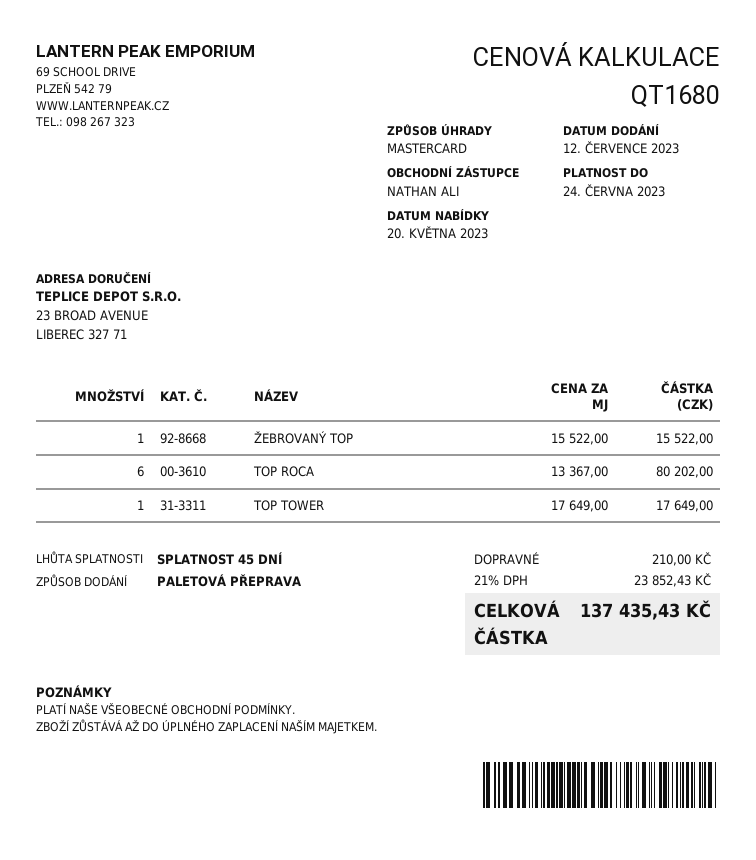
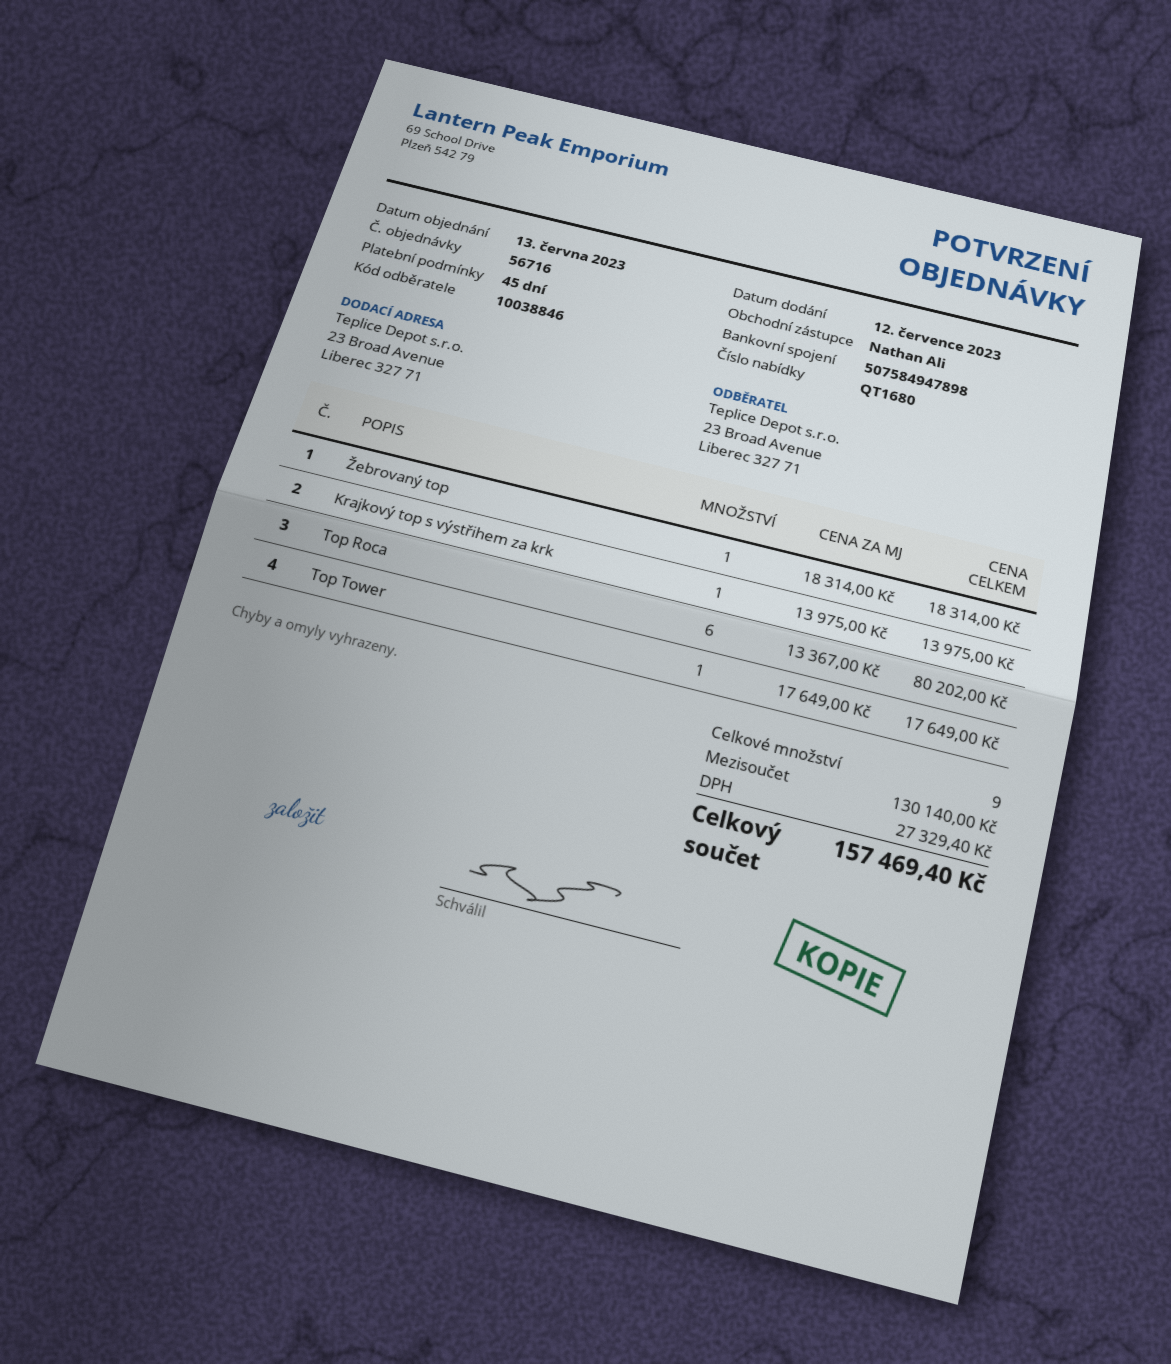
ŽEBROVANÝ TOP: 1 x 15522.00 = 15522.00 -> 1 x 18314.00 = 18314.00
Krajkový top s výstřihem za krk: none -> 1 x 13975.00 = 13975.00
shipping: 210.00 -> none
tax: 23852.43 -> 27329.40
total: 137435.43 -> 157469.40

